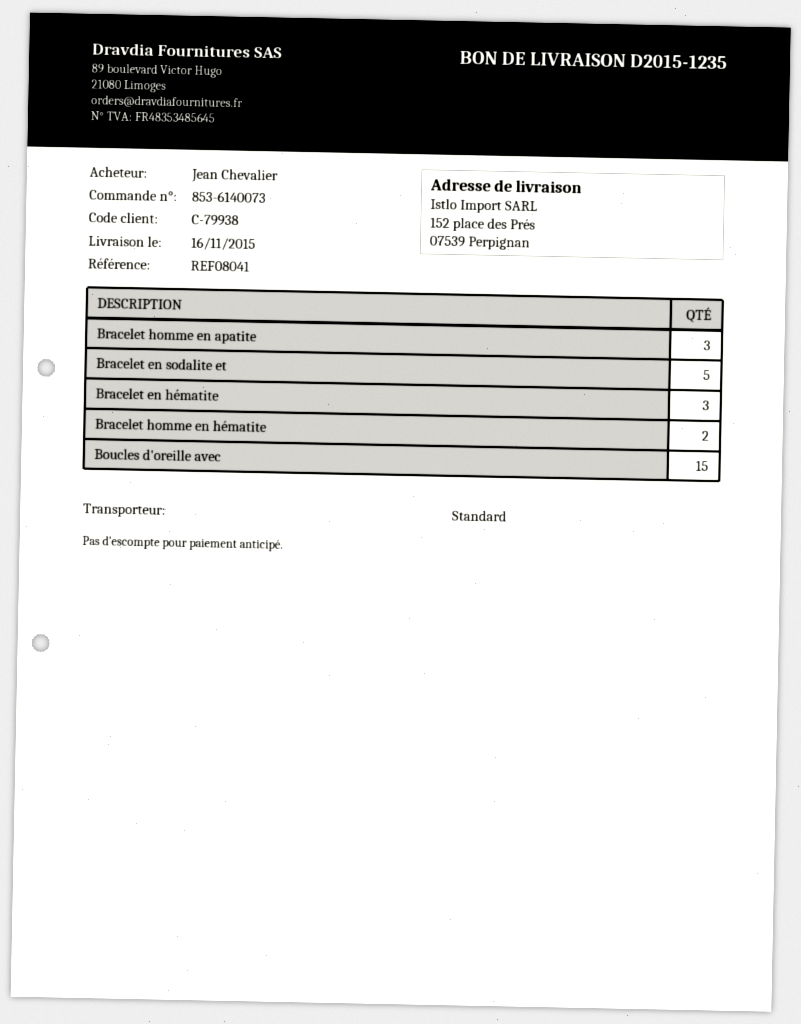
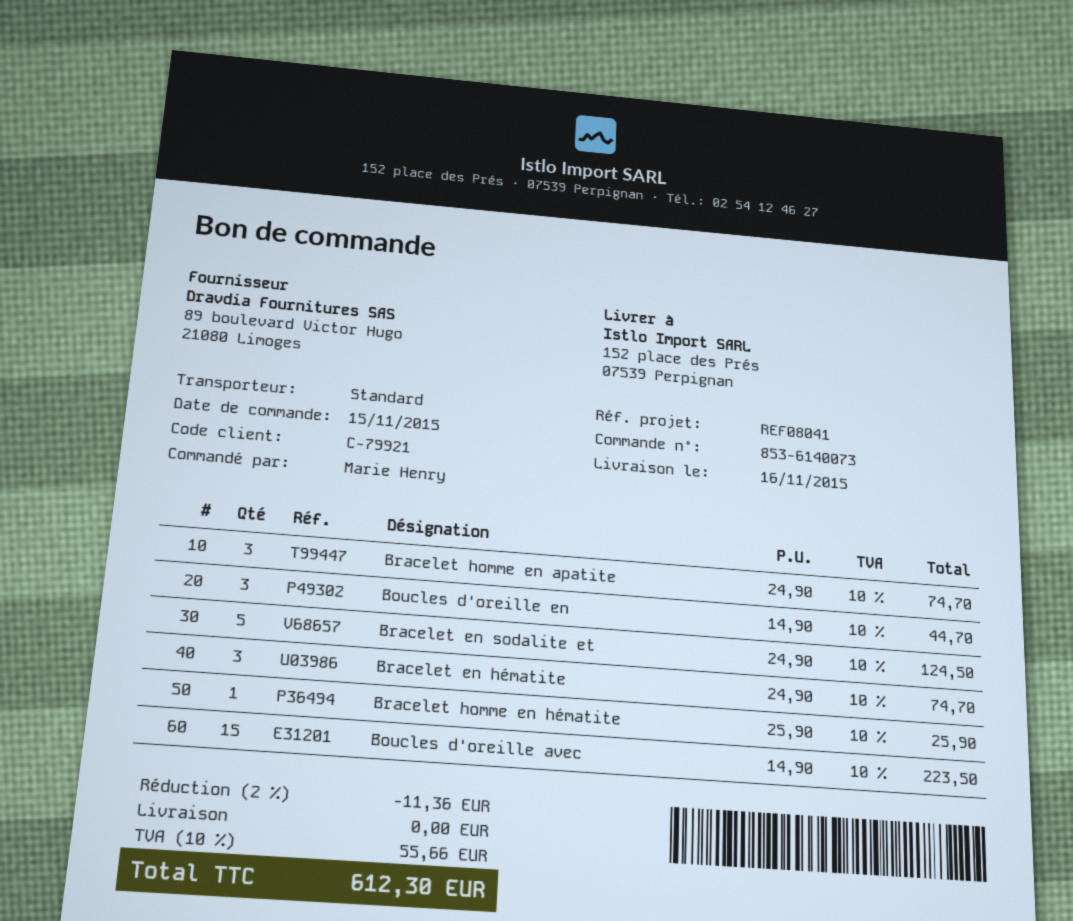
customer number: C-79938 -> C-79921
ordered by: Jean Chevalier -> Marie Henry
Bracelet homme en hématite: 2 -> 1
Boucles d'oreille en: none -> 3

